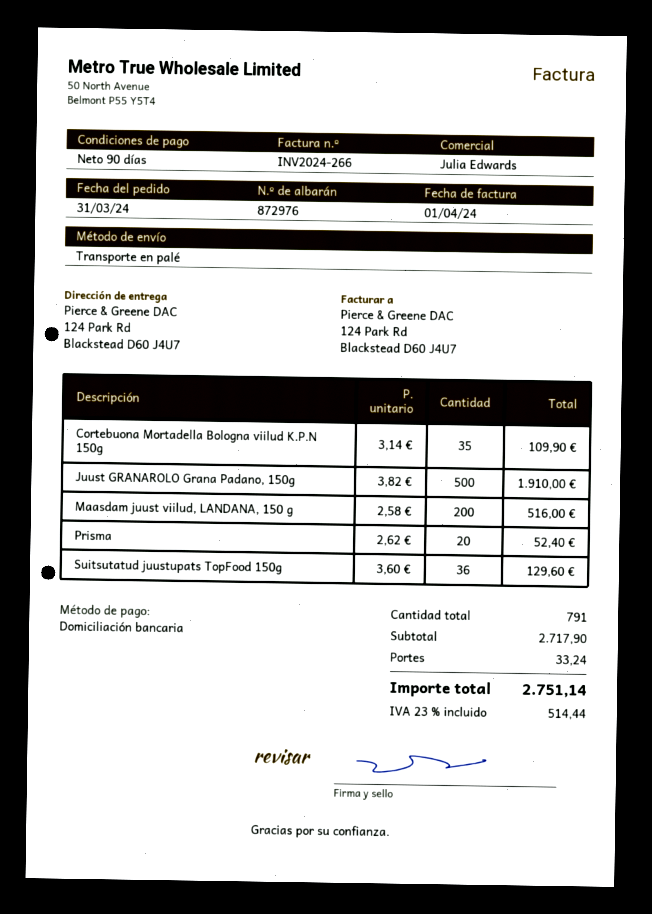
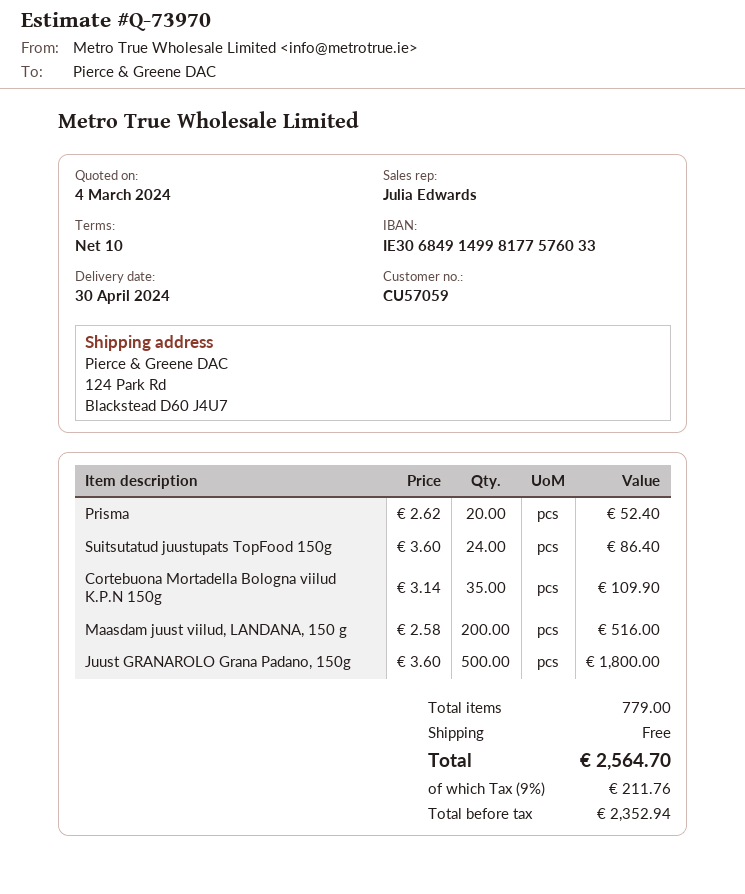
payment terms: 90 days -> 10 days
Juust GRANAROLO Grana Padano, 150g: 500 x 3.82 = 1910.00 -> 500 x 3.60 = 1800.00
Suitsutatud juustupats TopFood 150g: 36 x 3.60 = 129.60 -> 24 x 3.60 = 86.40
total quantity: 791 -> 779
shipping: 33.24 -> 0.00
tax: 23% = 514.44 -> 9% = 211.76
total: 2751.14 -> 2564.70

